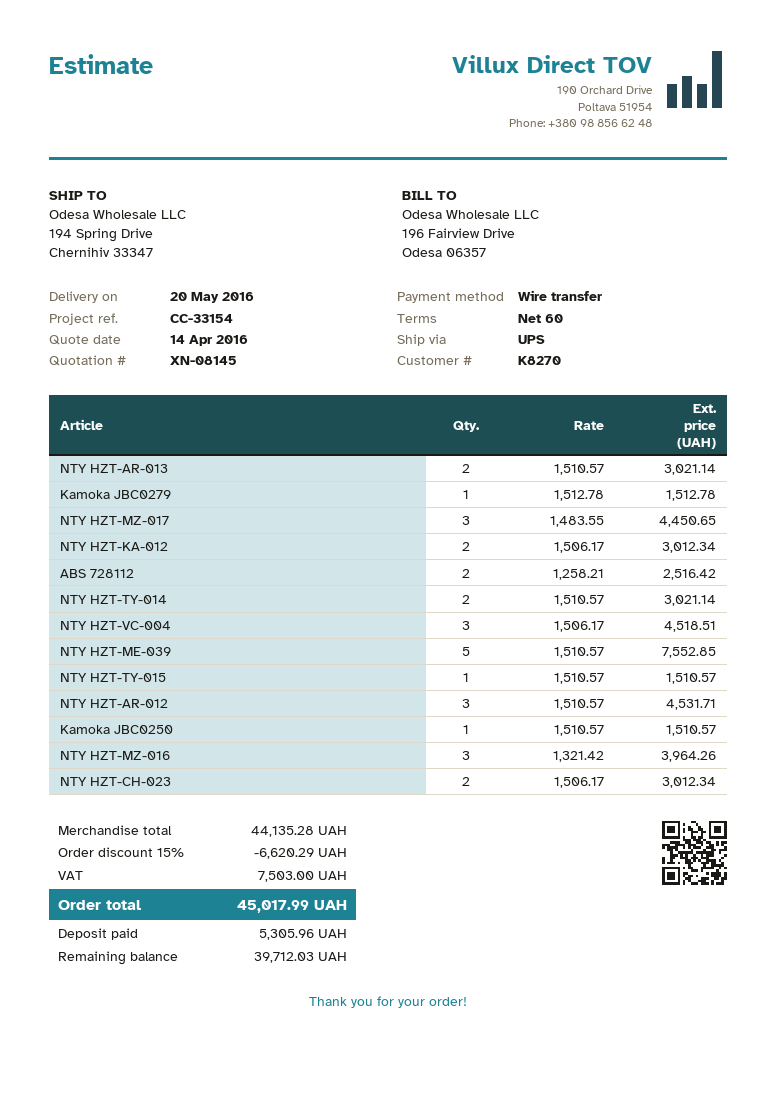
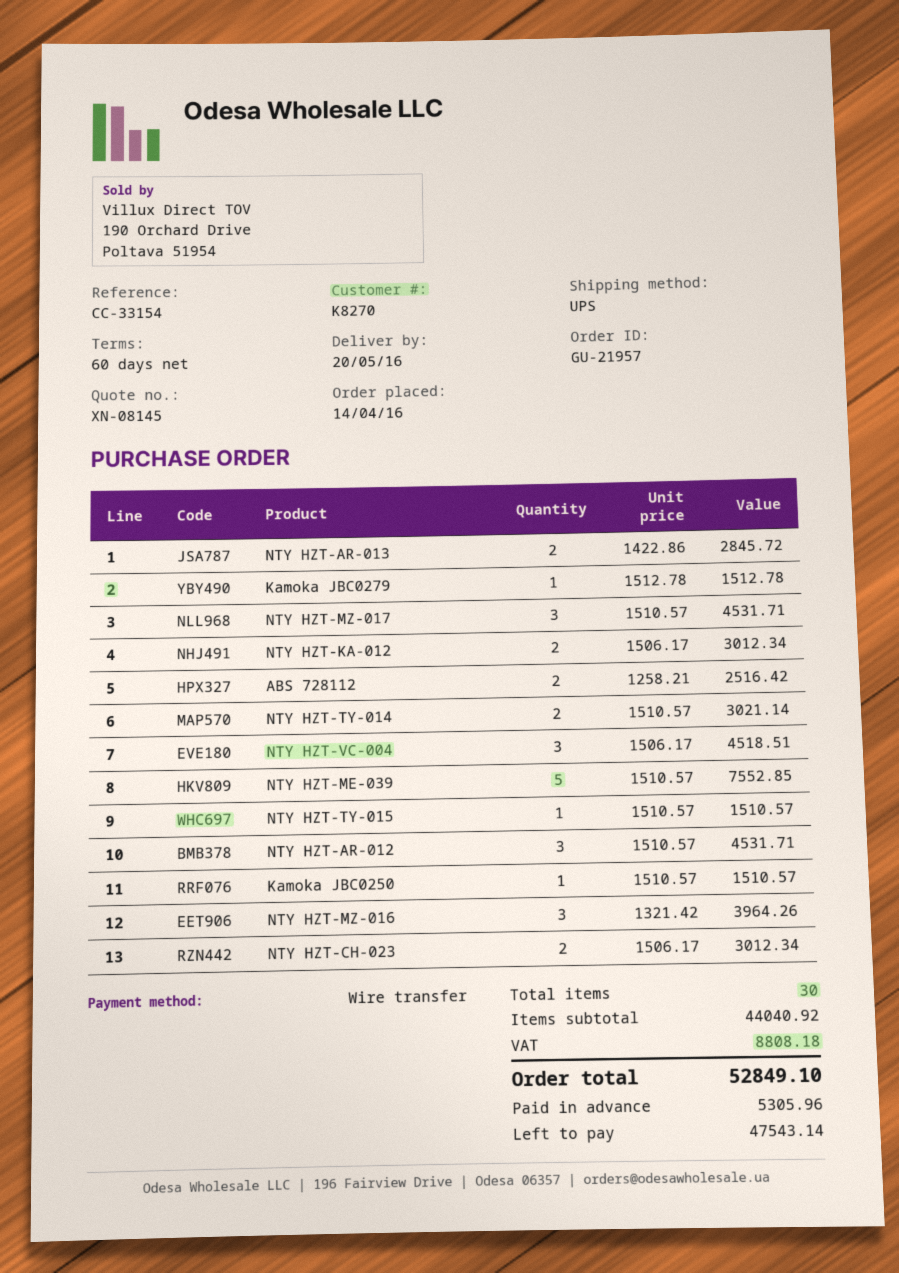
NTY HZT-AR-013: 2 x 1510.57 = 3021.14 -> 2 x 1422.86 = 2845.72
NTY HZT-MZ-017: 3 x 1483.55 = 4450.65 -> 3 x 1510.57 = 4531.71
subtotal: 44135.28 -> 44040.92
discount: 15% = 6620.29 -> none
tax: 7503.00 -> 8808.18
total: 45017.99 -> 52849.10
balance: 39712.03 -> 47543.14

